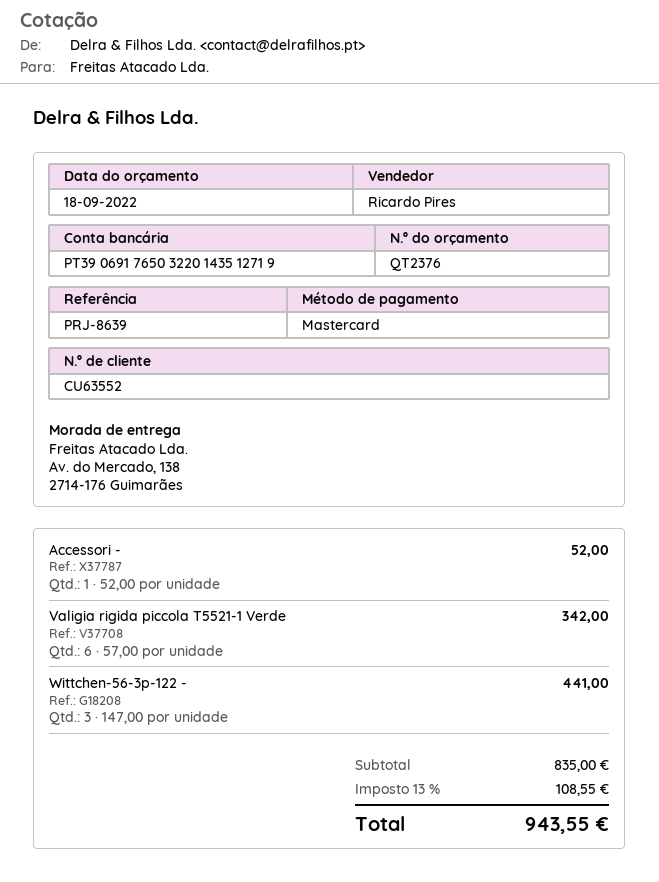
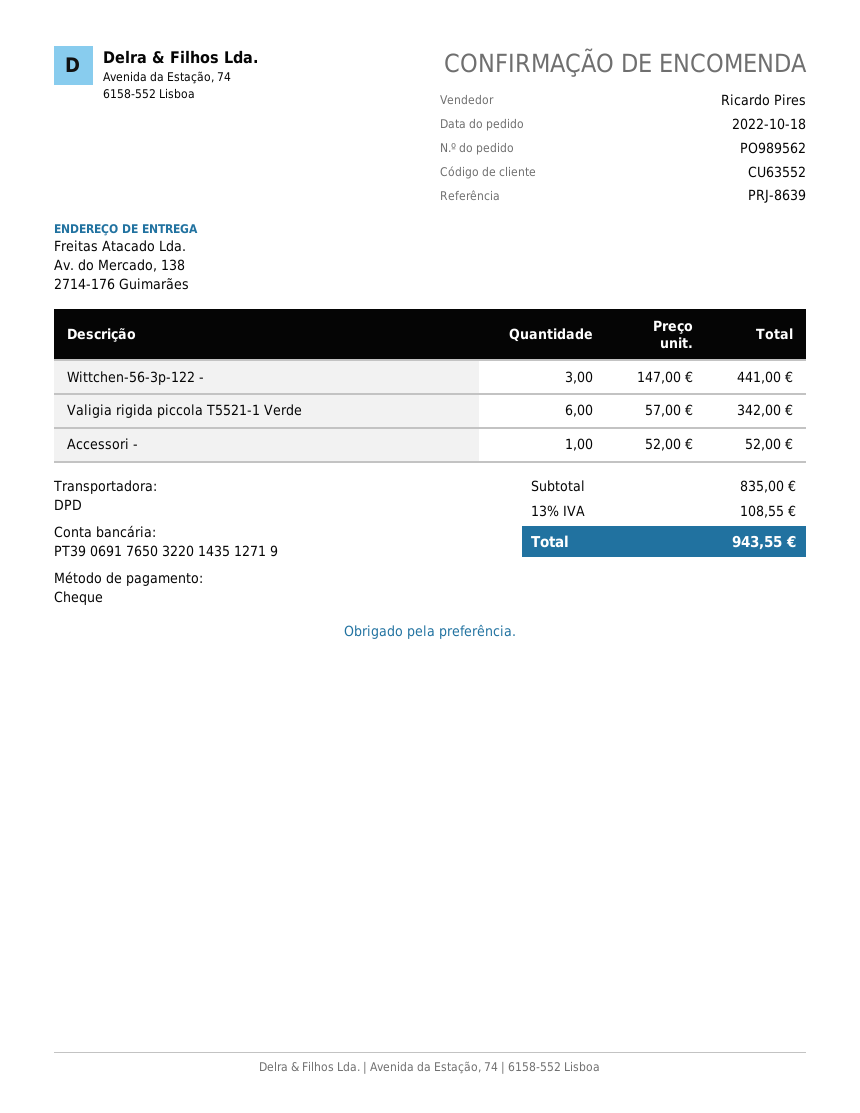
payment method: Mastercard -> cheque

